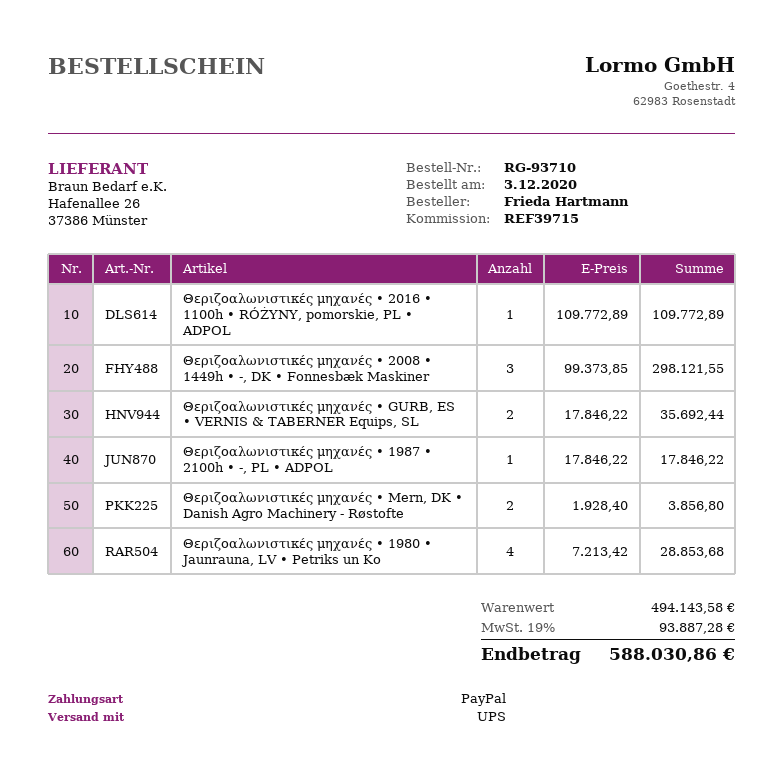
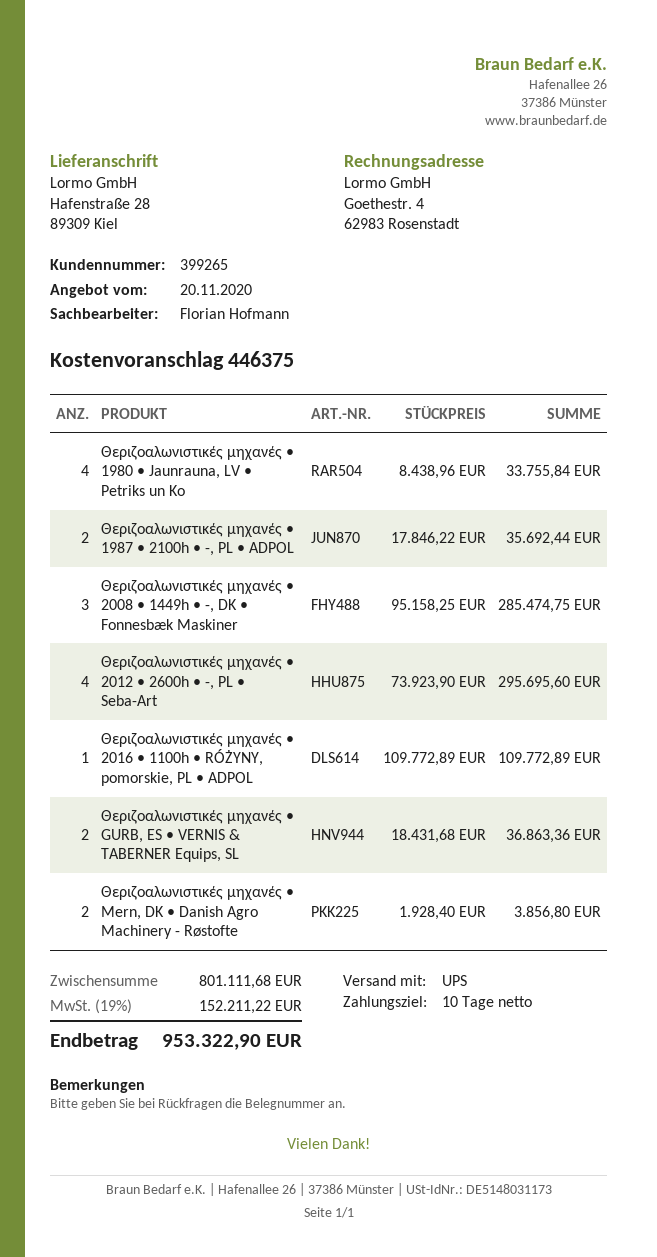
Θεριζοαλωνιστικές μηχανές • 2008 • 1449h • -, DK • Fonnesbæk Maskiner: 3 x 99373.85 = 298121.55 -> 3 x 95158.25 = 285474.75
Θεριζοαλωνιστικές μηχανές • GURB, ES • VERNIS & TABERNER Equips, SL: 2 x 17846.22 = 35692.44 -> 2 x 18431.68 = 36863.36
Θεριζοαλωνιστικές μηχανές • 1987 • 2100h • -, PL • ADPOL: 1 x 17846.22 = 17846.22 -> 2 x 17846.22 = 35692.44
Θεριζοαλωνιστικές μηχανές • 1980 • Jaunrauna, LV • Petriks un Ko: 4 x 7213.42 = 28853.68 -> 4 x 8438.96 = 33755.84
Θεριζοαλωνιστικές μηχανές • 2012 • 2600h • -, PL • Seba-Art: none -> 4 x 73923.90 = 295695.60
subtotal: 494143.58 -> 801111.68
tax: 19% = 93887.28 -> 19% = 152211.22
total: 588030.86 -> 953322.90

